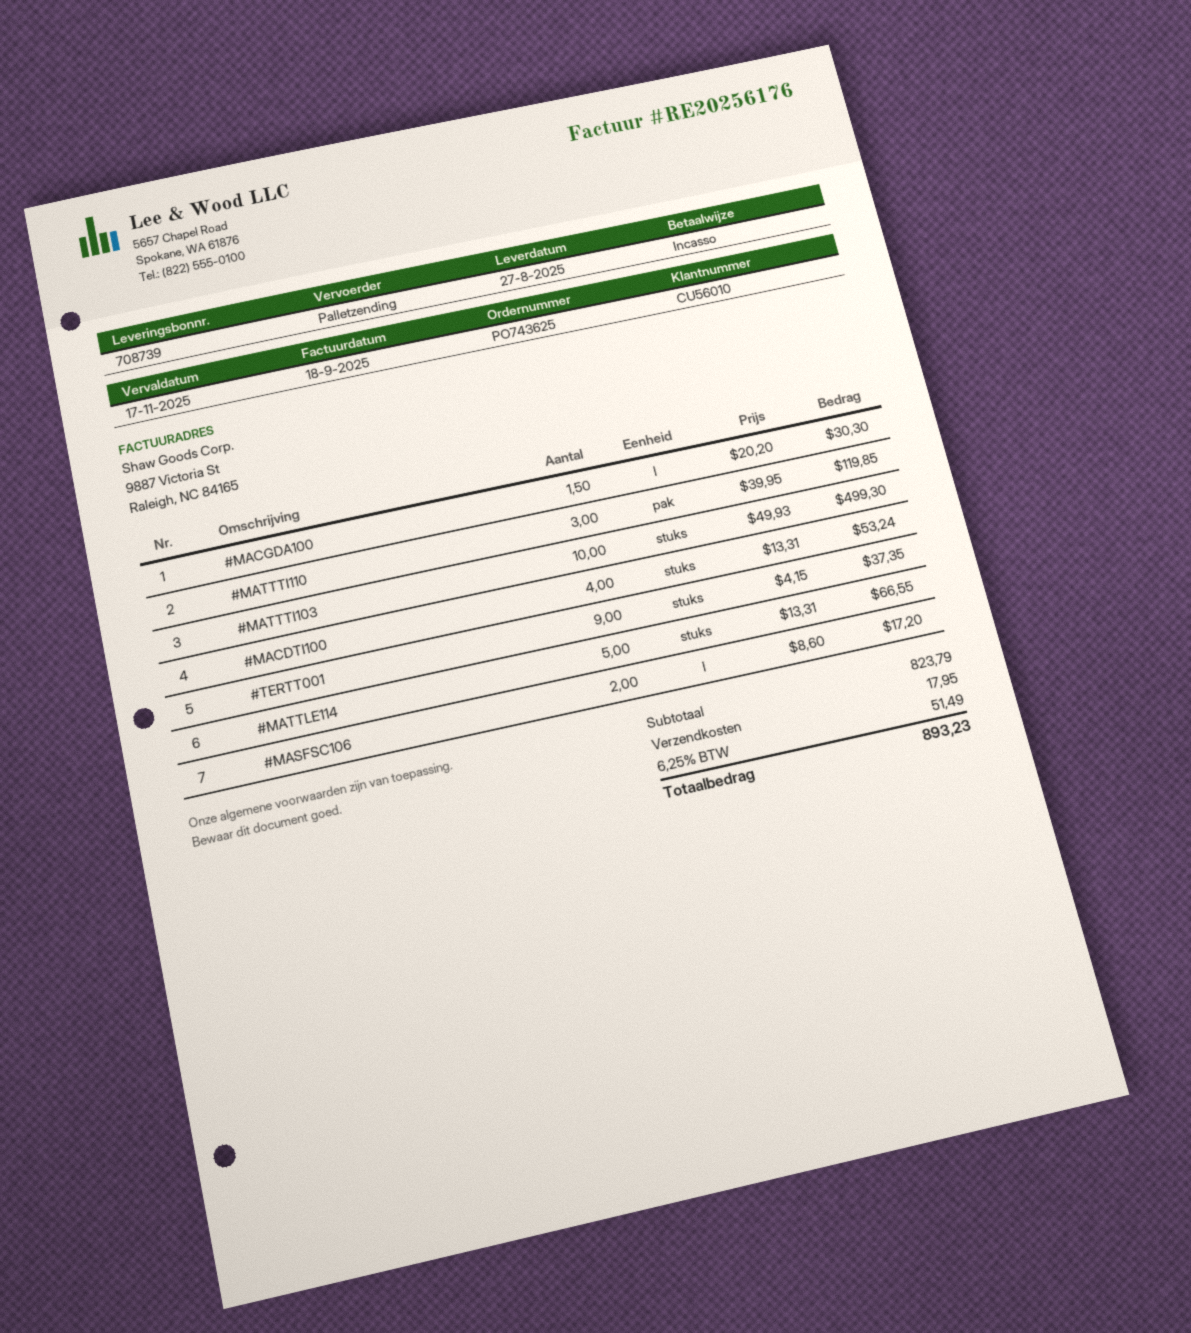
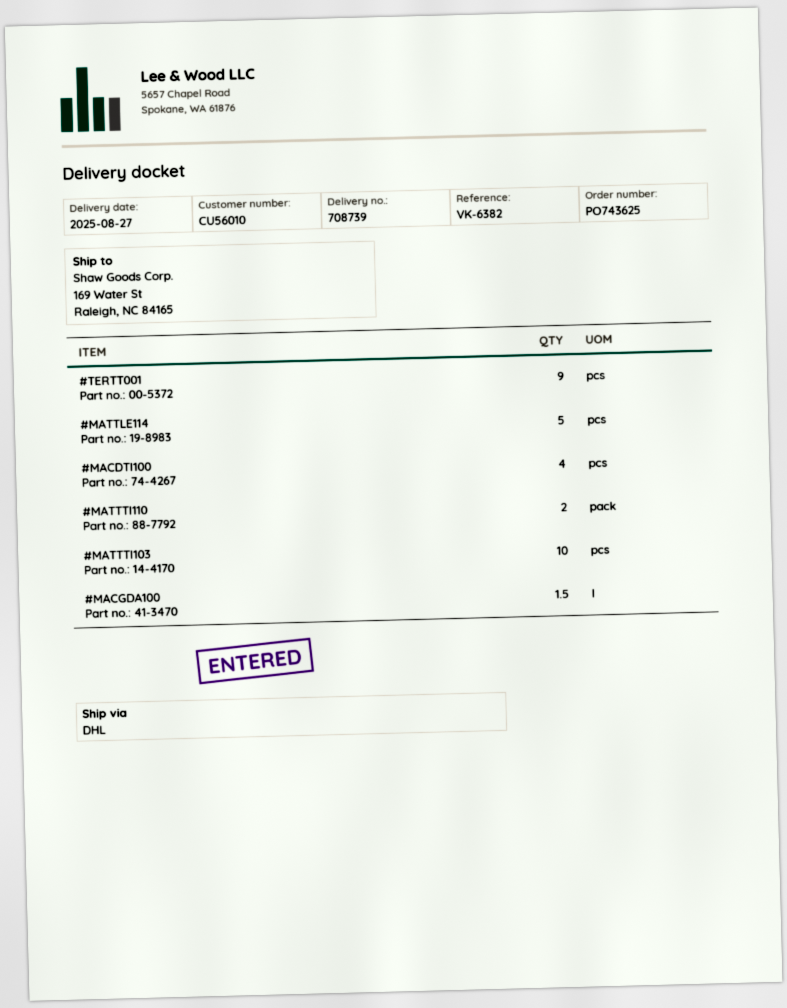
shipping method: pallet freight -> DHL
#MATTTI110: 3 -> 2
#MASFSC106: 2 -> none

